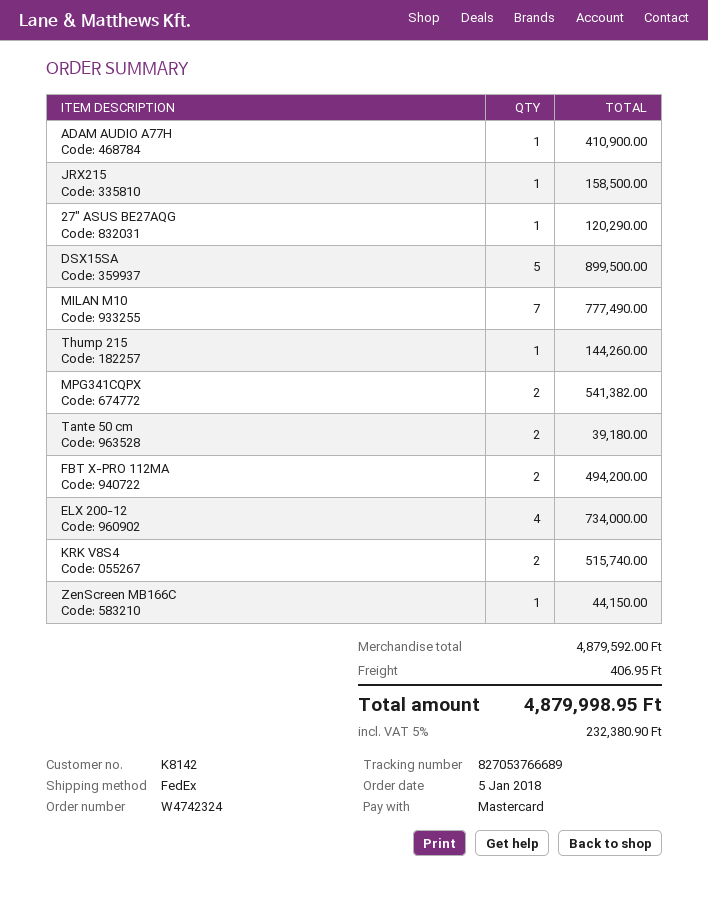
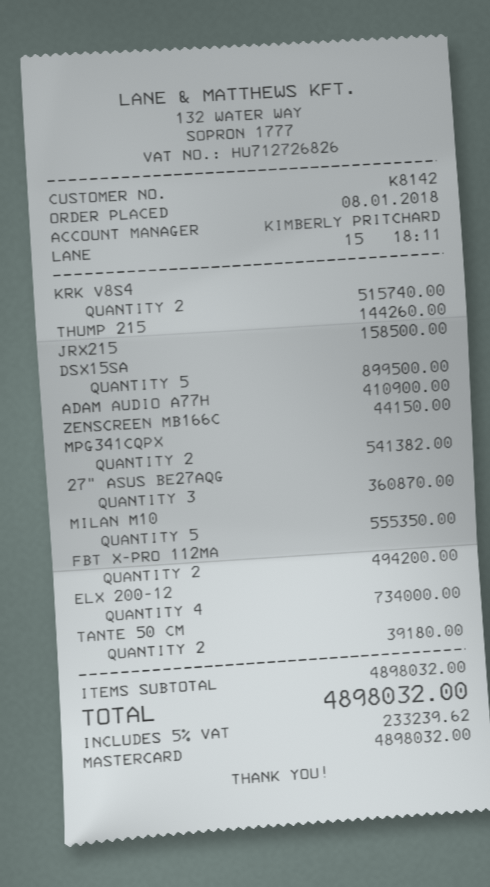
order date: 2018-01-05 -> 2018-01-08
27" ASUS BE27AQG: 1 for 120290.00 -> 3 for 360870.00
MILAN M10: 7 for 777490.00 -> 5 for 555350.00
subtotal: 4879592.00 -> 4898032.00
shipping: 406.95 -> none
tax: 5% = 232380.90 -> 5% = 233239.62
total: 4879998.95 -> 4898032.00

